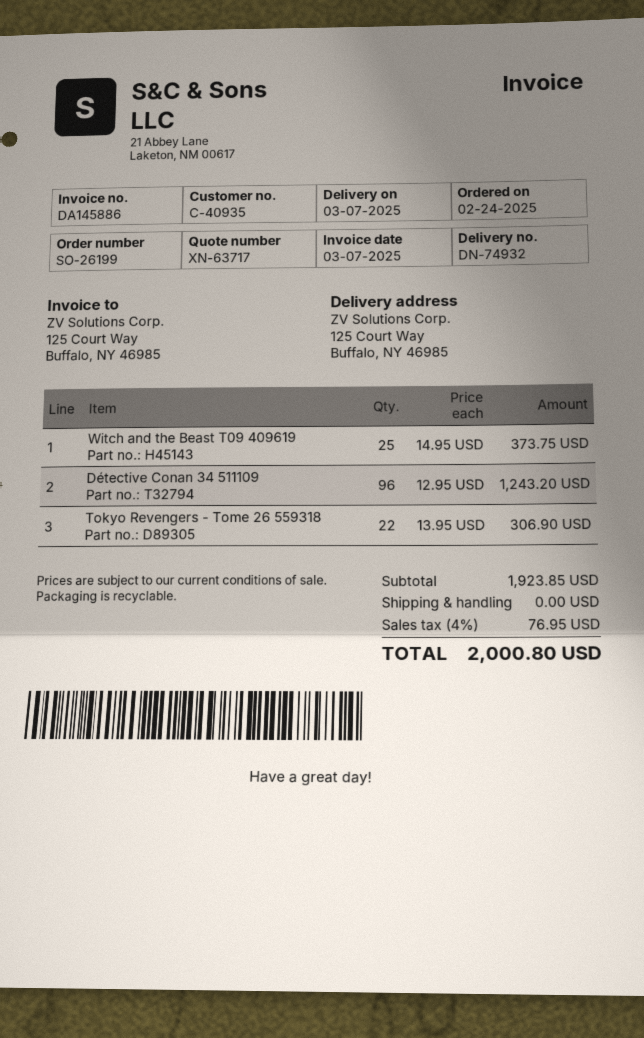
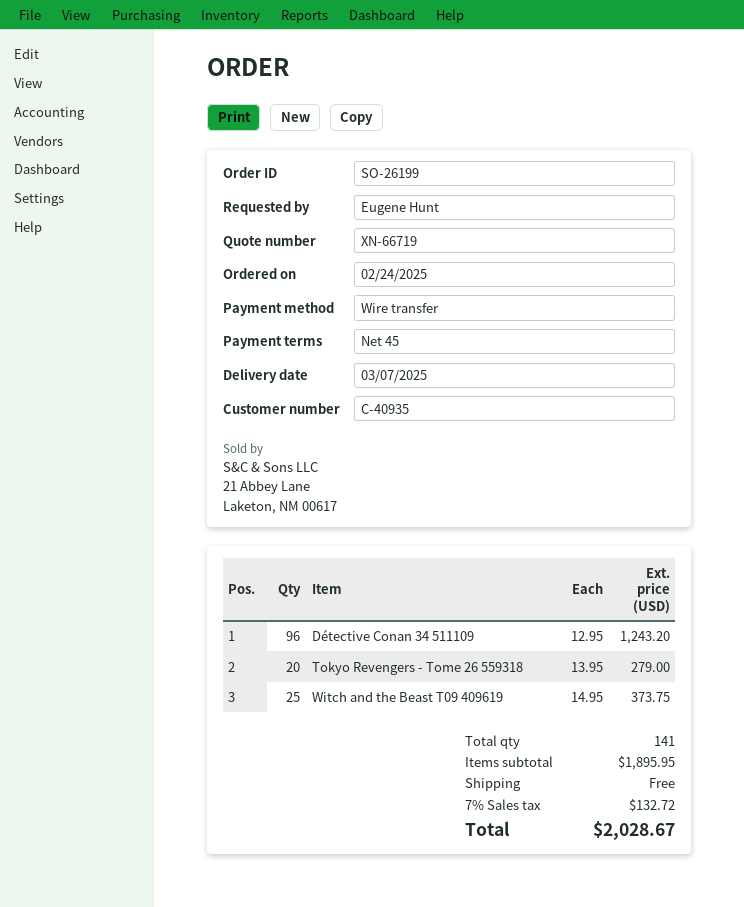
quote number: XN-63717 -> XN-66719
Tokyo Revengers - Tome 26 559318: 22 x 13.95 = 306.90 -> 20 x 13.95 = 279.00
subtotal: 1923.85 -> 1895.95
tax: 4% = 76.95 -> 7% = 132.72
total: 2000.80 -> 2028.67

